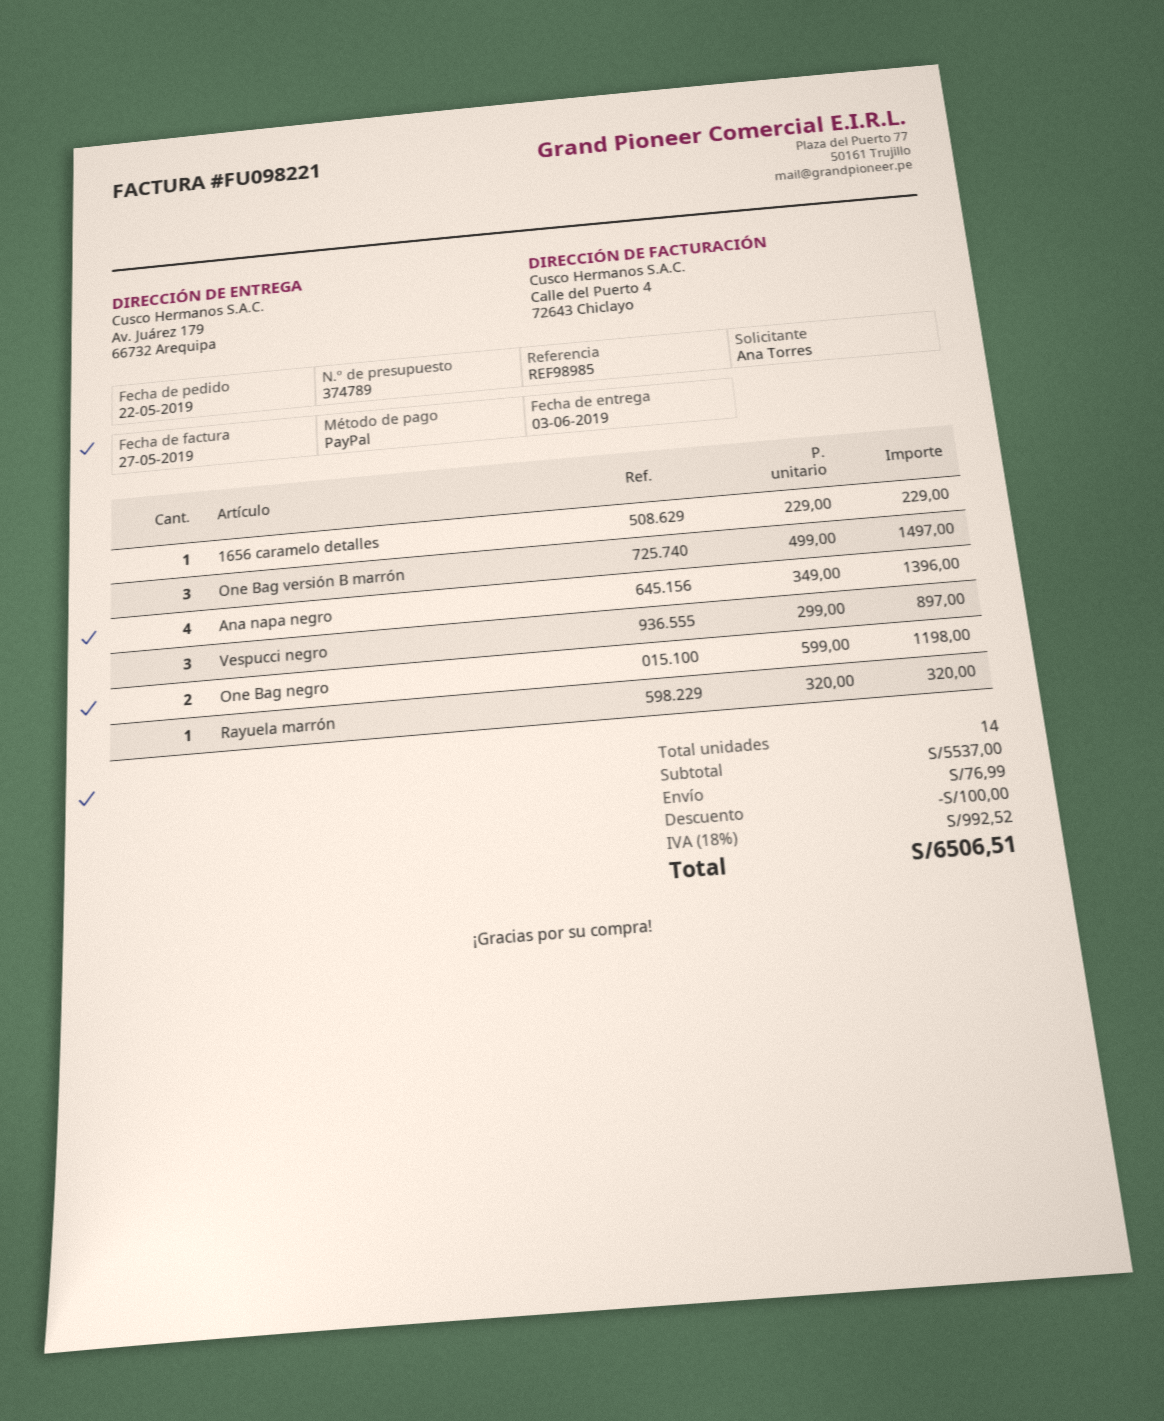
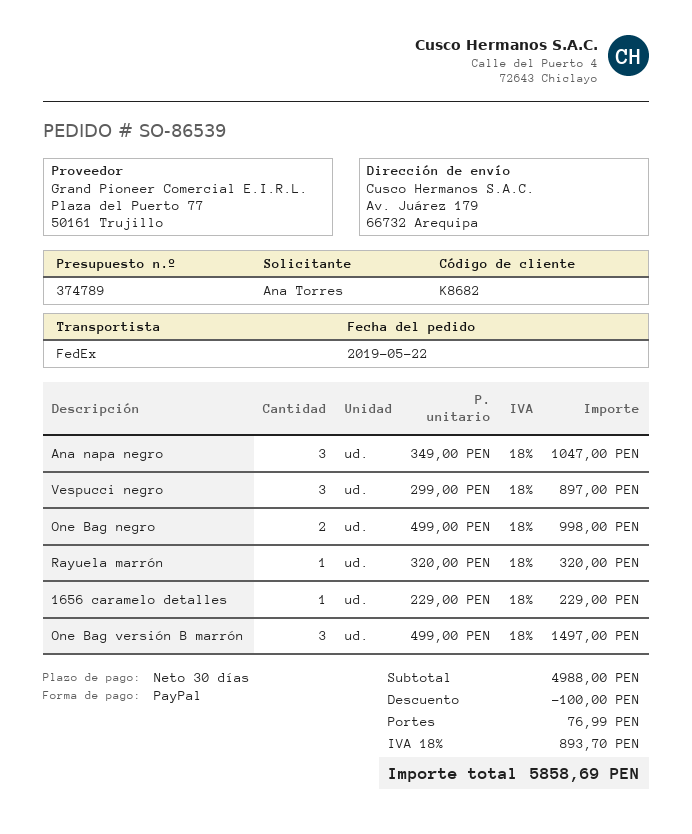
Ana napa negro: 4 x 349.00 = 1396.00 -> 3 x 349.00 = 1047.00
One Bag negro: 2 x 599.00 = 1198.00 -> 2 x 499.00 = 998.00
subtotal: 5537.00 -> 4988.00
tax: 18% = 992.52 -> 18% = 893.70
total: 6506.51 -> 5858.69

